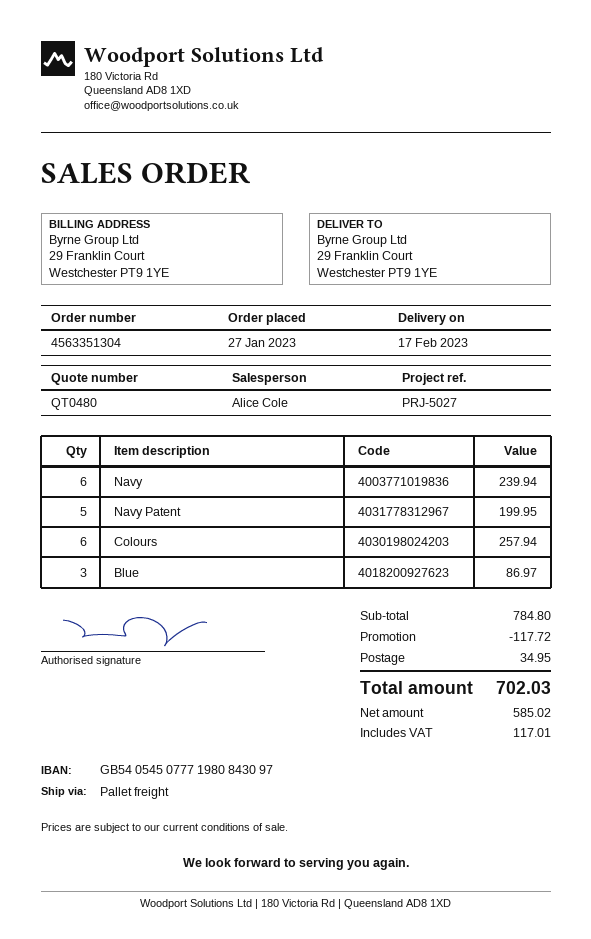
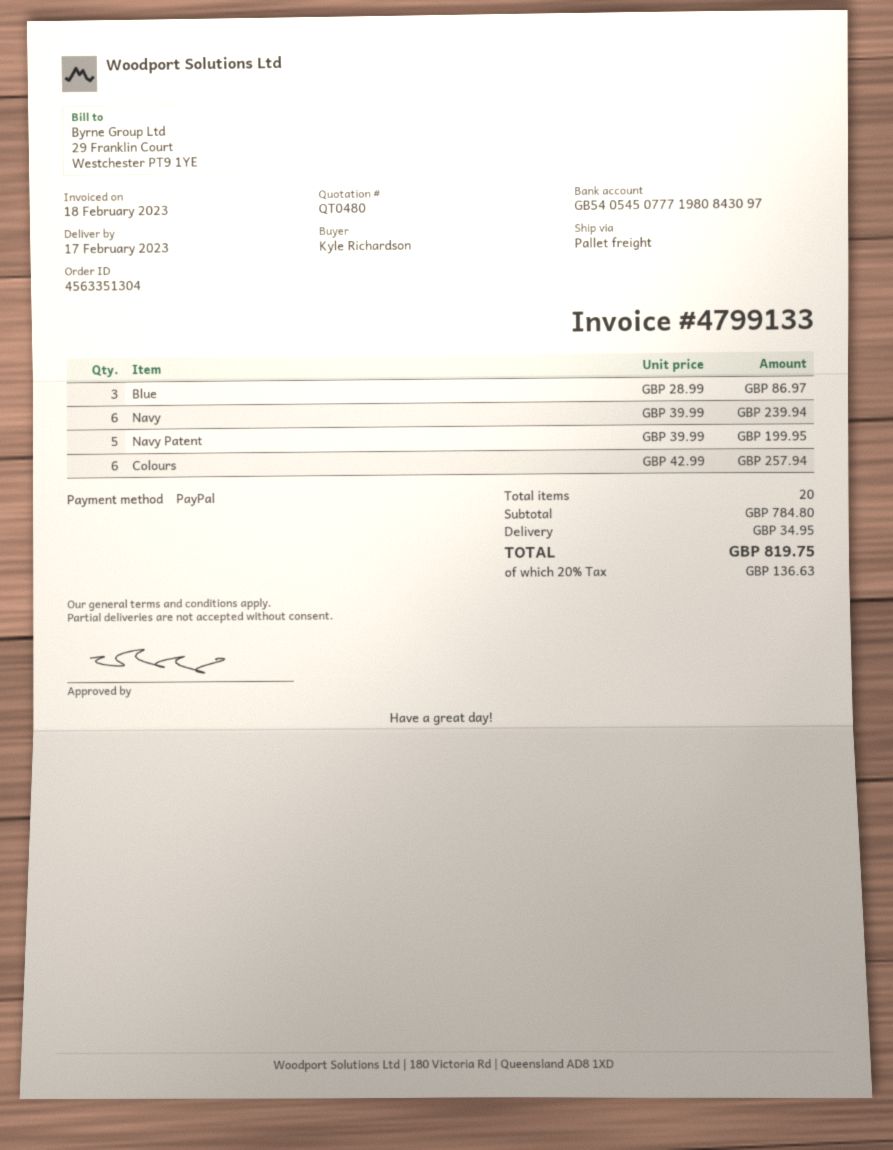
discount: 117.72 -> none
tax: 117.01 -> 136.63
total: 702.03 -> 819.75

